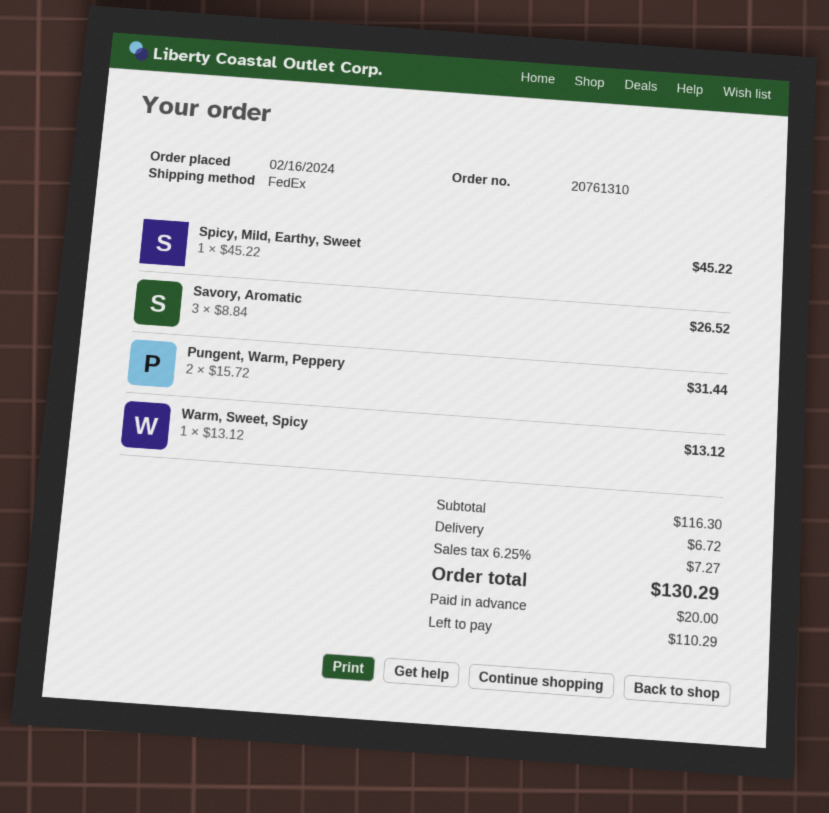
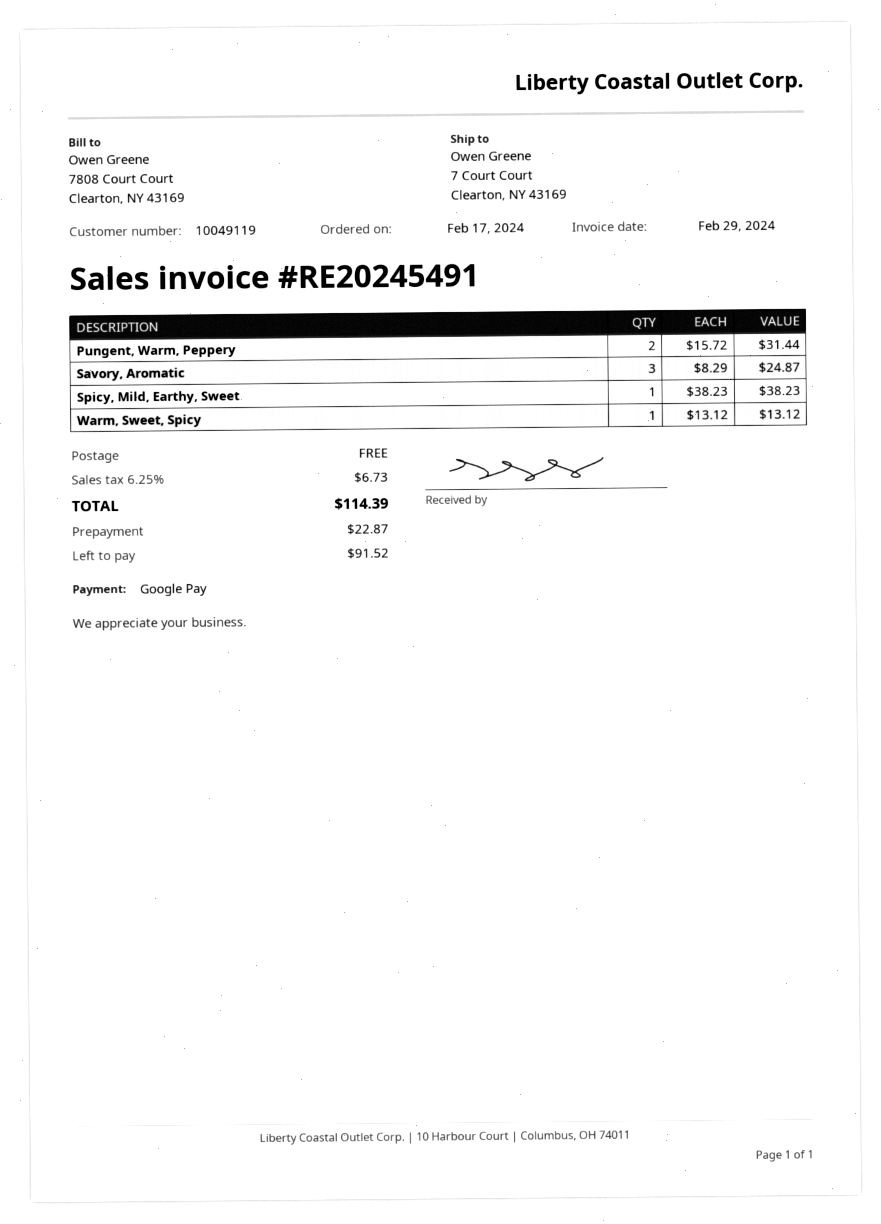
order date: 2024-02-16 -> 2024-02-17
Spicy, Mild, Earthy, Sweet: 1 x 45.22 = 45.22 -> 1 x 38.23 = 38.23
Savory, Aromatic: 3 x 8.84 = 26.52 -> 3 x 8.29 = 24.87
shipping: 6.72 -> 0.00
tax: 6.25% = 7.27 -> 6.25% = 6.73
total: 130.29 -> 114.39
deposit: 20.00 -> 22.87
balance: 110.29 -> 91.52

